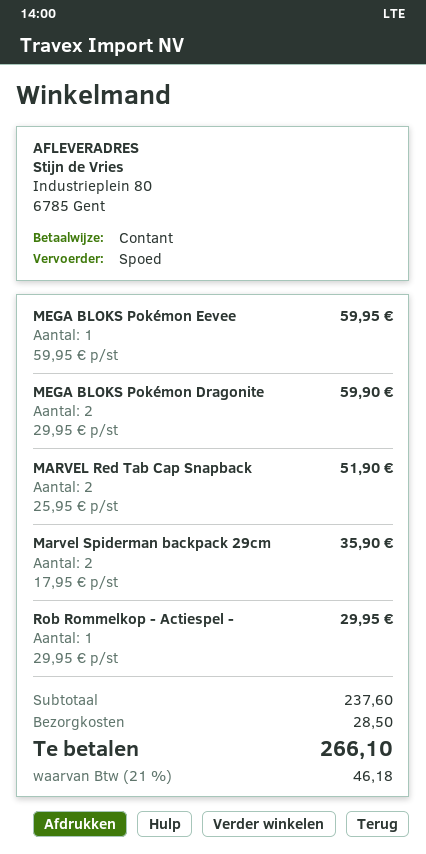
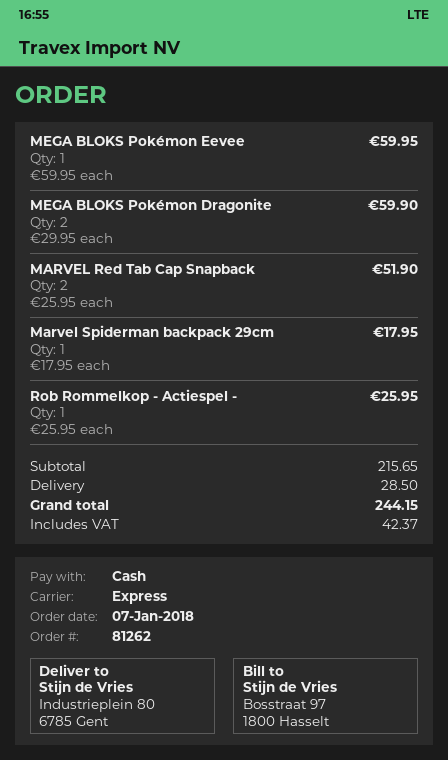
Marvel Spiderman backpack 29cm: 2 x 17.95 = 35.90 -> 1 x 17.95 = 17.95
Rob Rommelkop - Actiespel -: 1 x 29.95 = 29.95 -> 1 x 25.95 = 25.95
subtotal: 237.60 -> 215.65
tax: 46.18 -> 42.37
total: 266.10 -> 244.15

